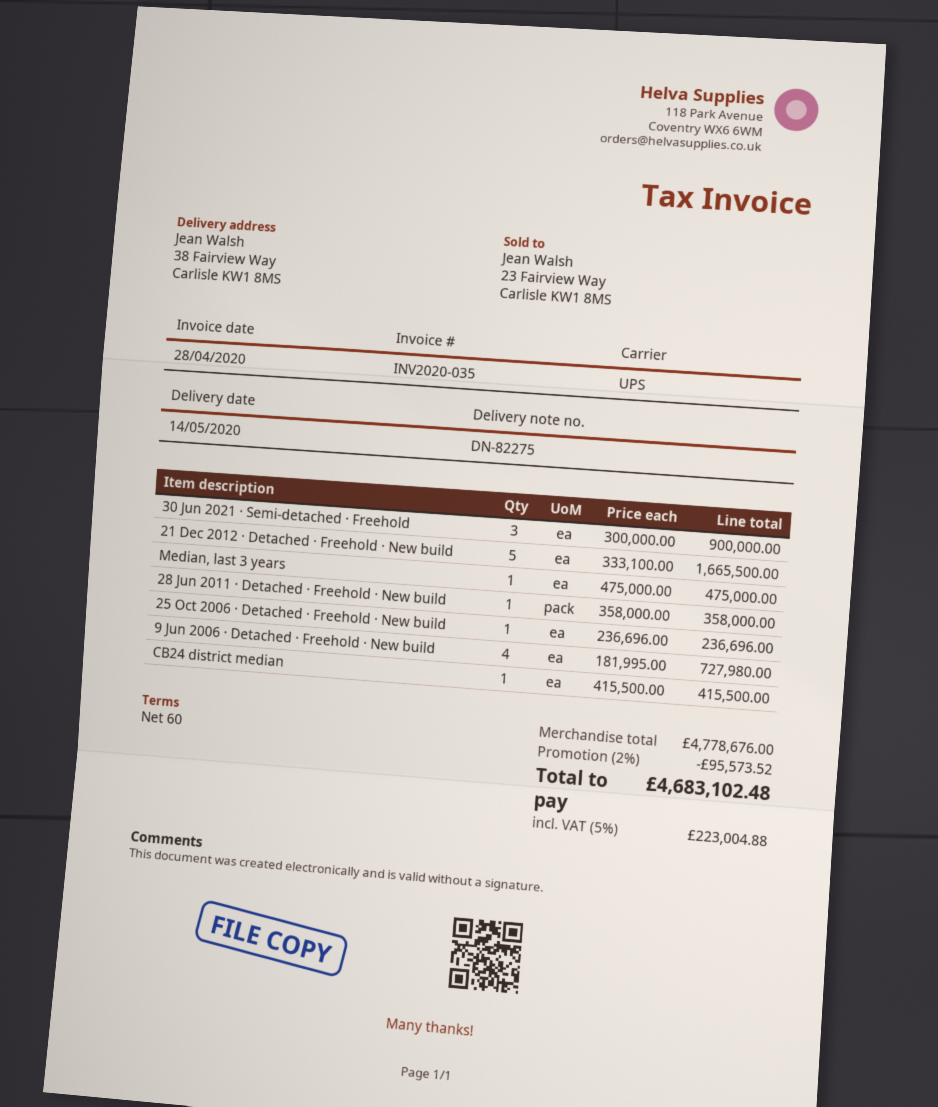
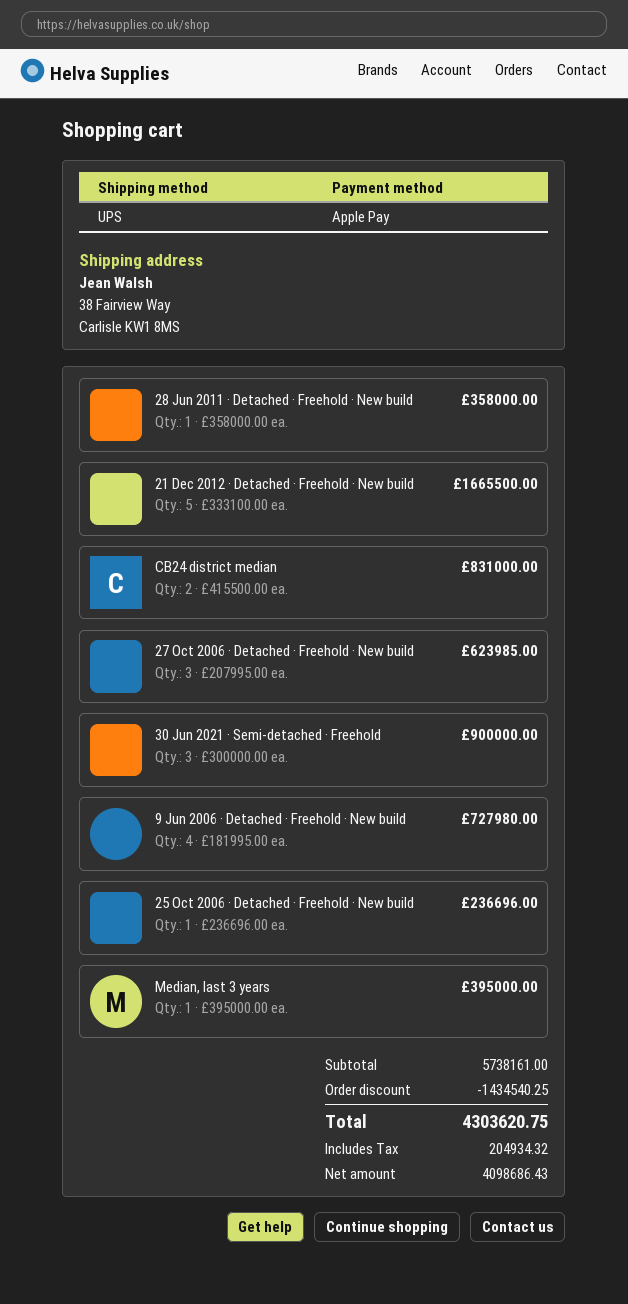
Median, last 3 years: 1 x 475000.00 = 475000.00 -> 1 x 395000.00 = 395000.00
CB24 district median: 1 x 415500.00 = 415500.00 -> 2 x 415500.00 = 831000.00
27 Oct 2006 · Detached · Freehold · New build: none -> 3 x 207995.00 = 623985.00
subtotal: 4778676.00 -> 5738161.00
discount: 95573.52 -> 1434540.25
tax: 223004.88 -> 204934.32
total: 4683102.48 -> 4303620.75

